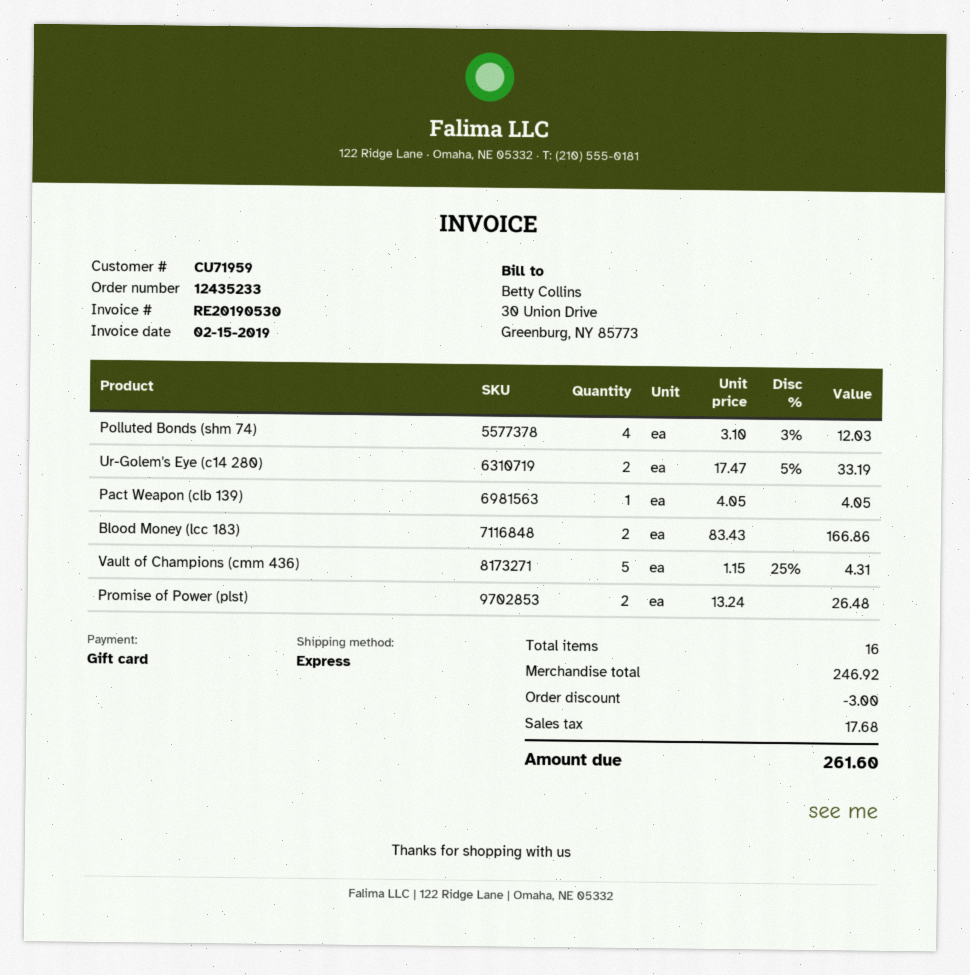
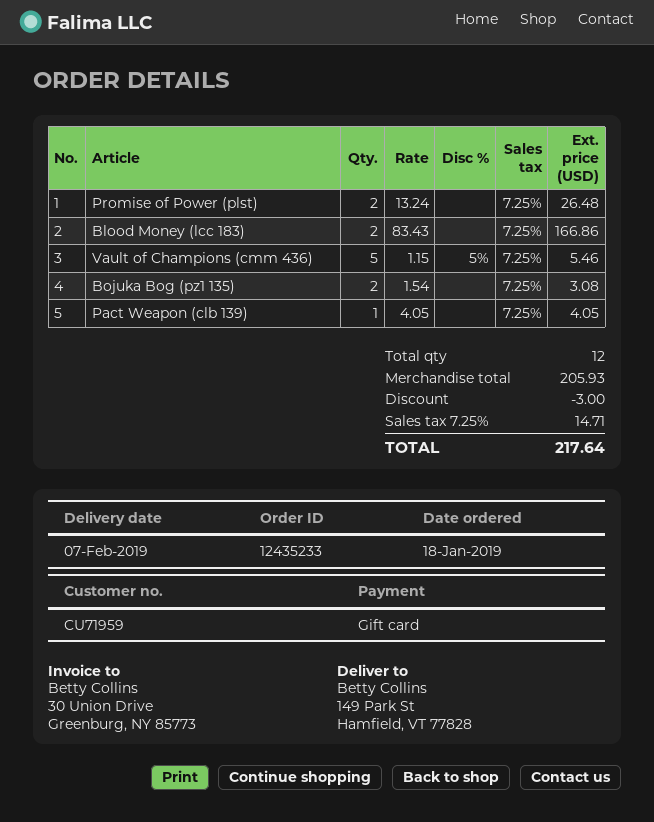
Polluted Bonds (shm 74): 4 x 3.10 - 3% = 12.03 -> none
Ur-Golem's Eye (c14 280): 2 x 17.47 - 5% = 33.19 -> none
Vault of Champions (cmm 436): 5 x 1.15 - 25% = 4.31 -> 5 x 1.15 - 5% = 5.46
Bojuka Bog (pz1 135): none -> 2 x 1.54 = 3.08
total quantity: 16 -> 12
subtotal: 246.92 -> 205.93
tax: 17.68 -> 14.71
total: 261.60 -> 217.64

